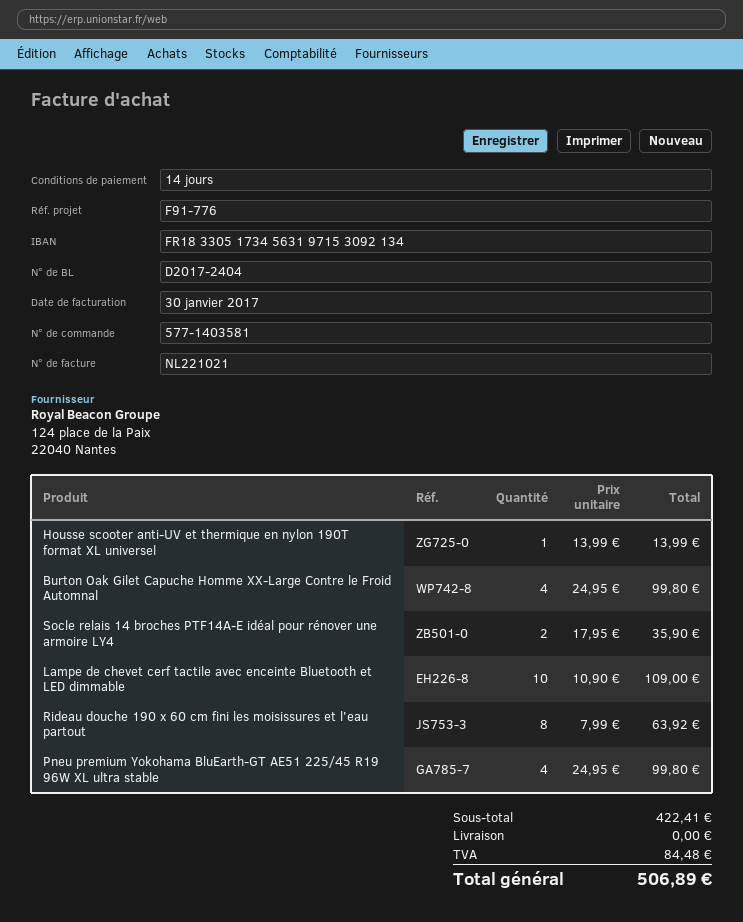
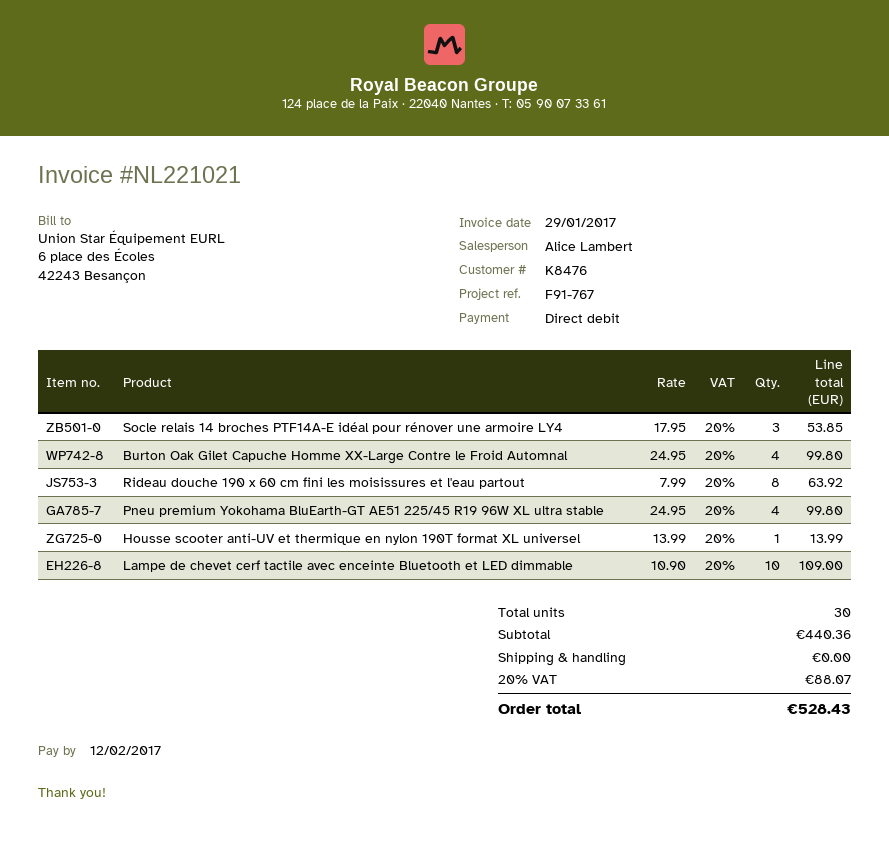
invoice date: 2017-01-30 -> 2017-01-29
reference: F91-776 -> F91-767
Socle relais 14 broches PTF14A-E idéal pour rénover une armoire LY4: 2 x 17.95 = 35.90 -> 3 x 17.95 = 53.85
subtotal: 422.41 -> 440.36
tax: 84.48 -> 88.07
total: 506.89 -> 528.43

